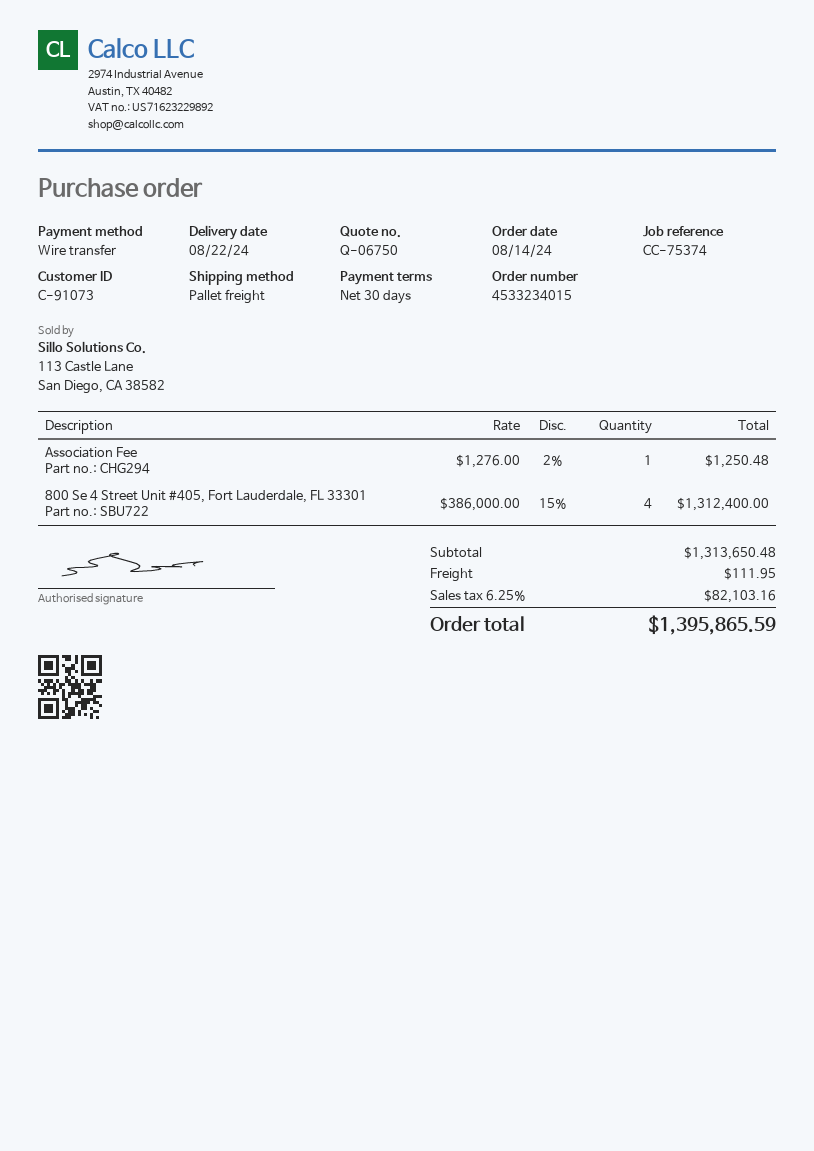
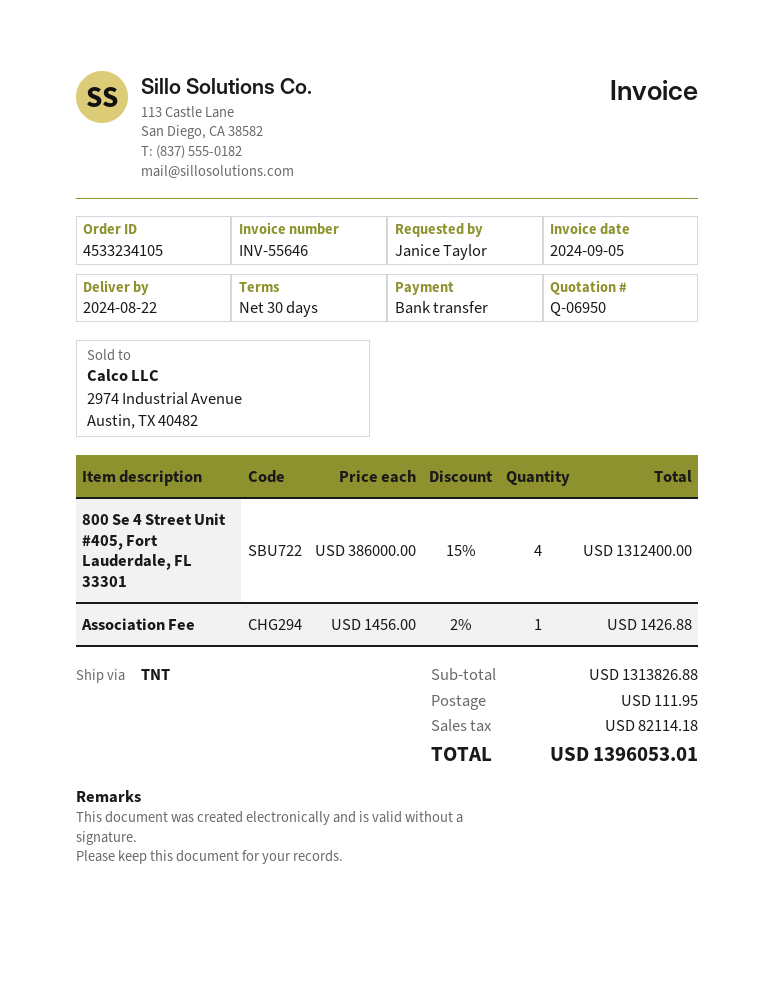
quote number: Q-06750 -> Q-06950
order number: 4533234015 -> 4533234105
shipping method: pallet freight -> TNT
Association Fee: 1 x 1276.00 - 2% = 1250.48 -> 1 x 1456.00 - 2% = 1426.88
subtotal: 1313650.48 -> 1313826.88
tax: 82103.16 -> 82114.18
total: 1395865.59 -> 1396053.01

